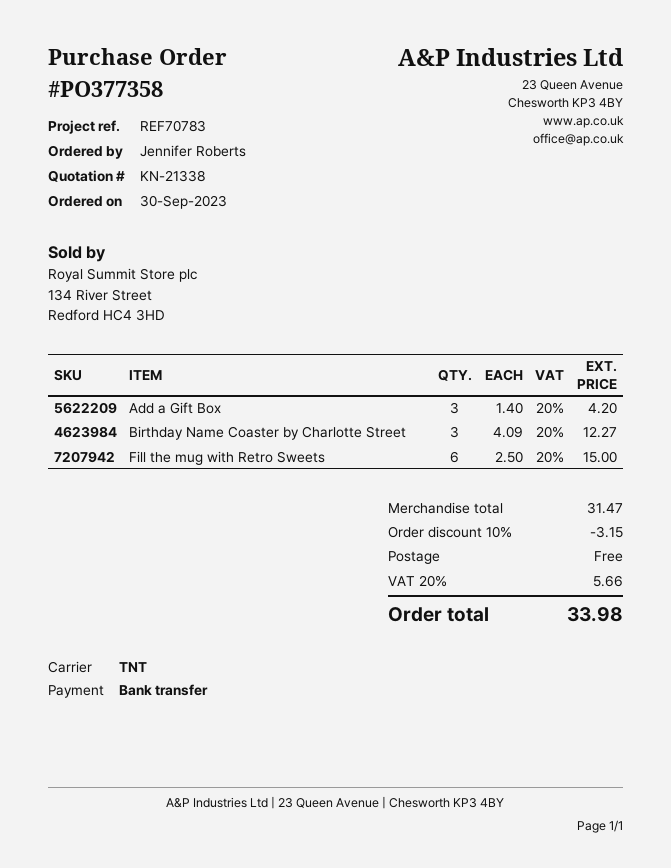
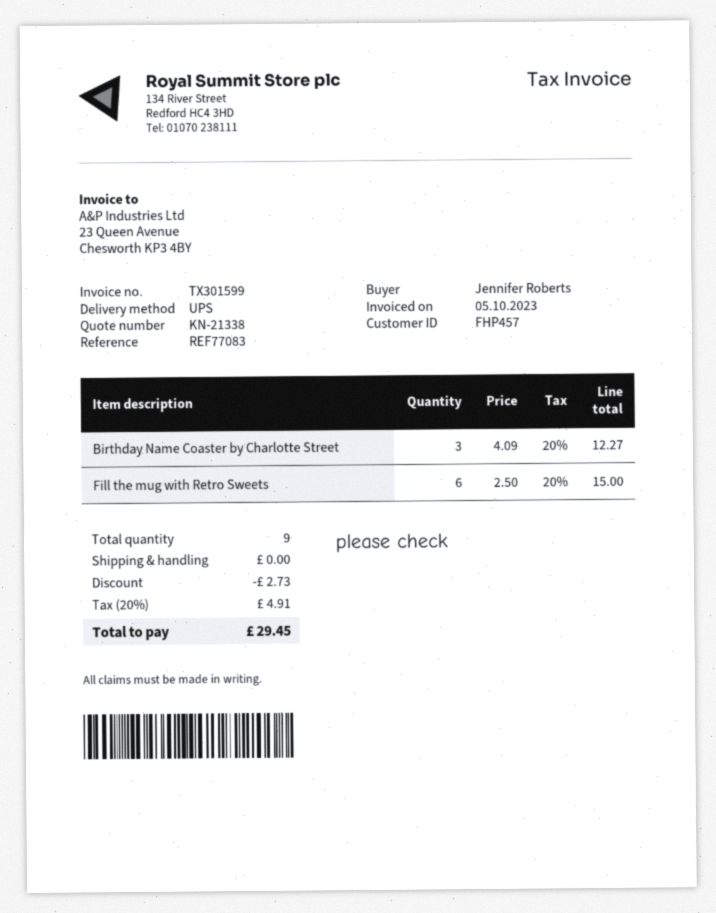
reference: REF70783 -> REF77083
shipping method: TNT -> UPS
Add a Gift Box: 3 x 1.40 = 4.20 -> none
discount: 3.15 -> 2.73
tax: 20% = 5.66 -> 20% = 4.91
total: 33.98 -> 29.45

